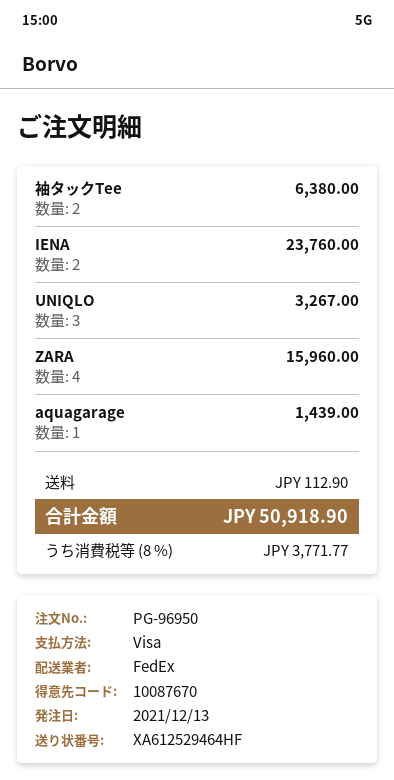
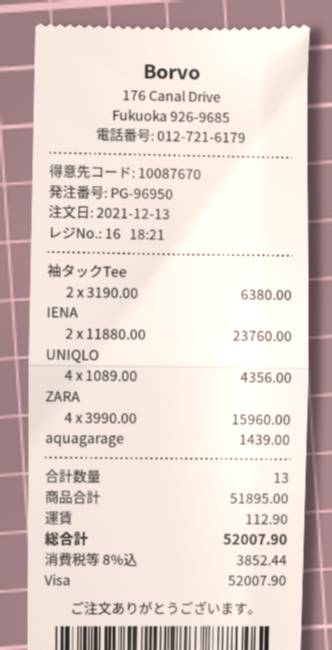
UNIQLO: 3 for 3267.00 -> 4 for 4356.00
tax: 8% = 3771.77 -> 8% = 3852.44
total: 50918.90 -> 52007.90

